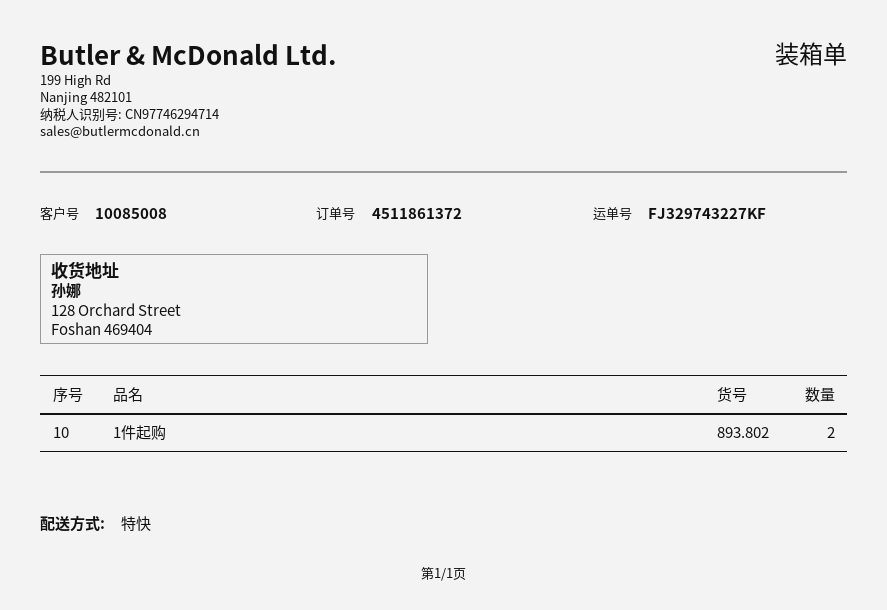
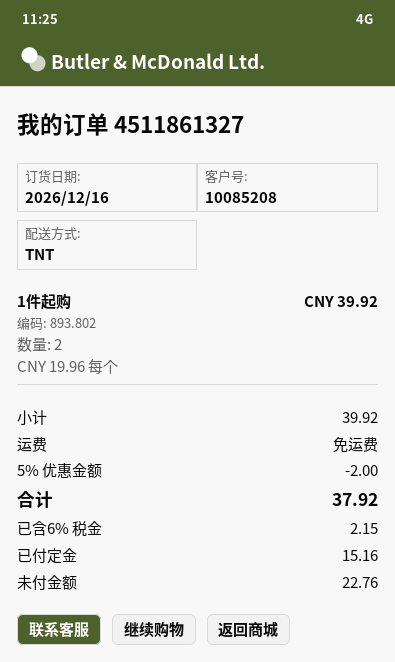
order number: 4511861372 -> 4511861327
customer number: 10085008 -> 10085208
shipping method: express -> TNT

